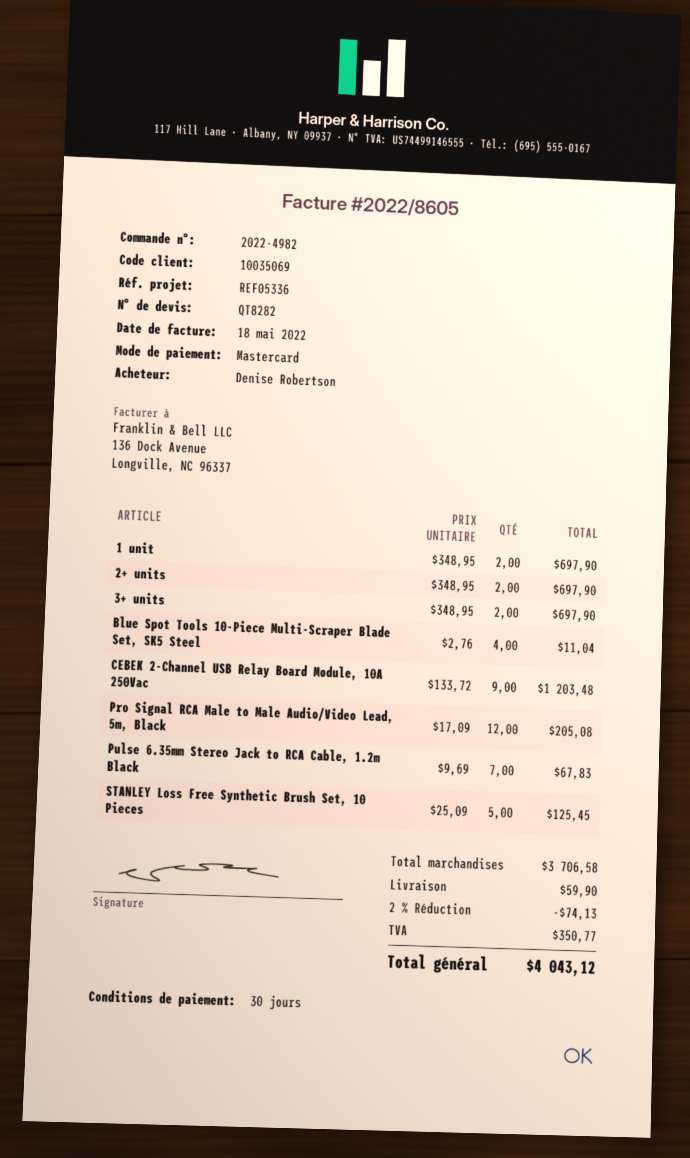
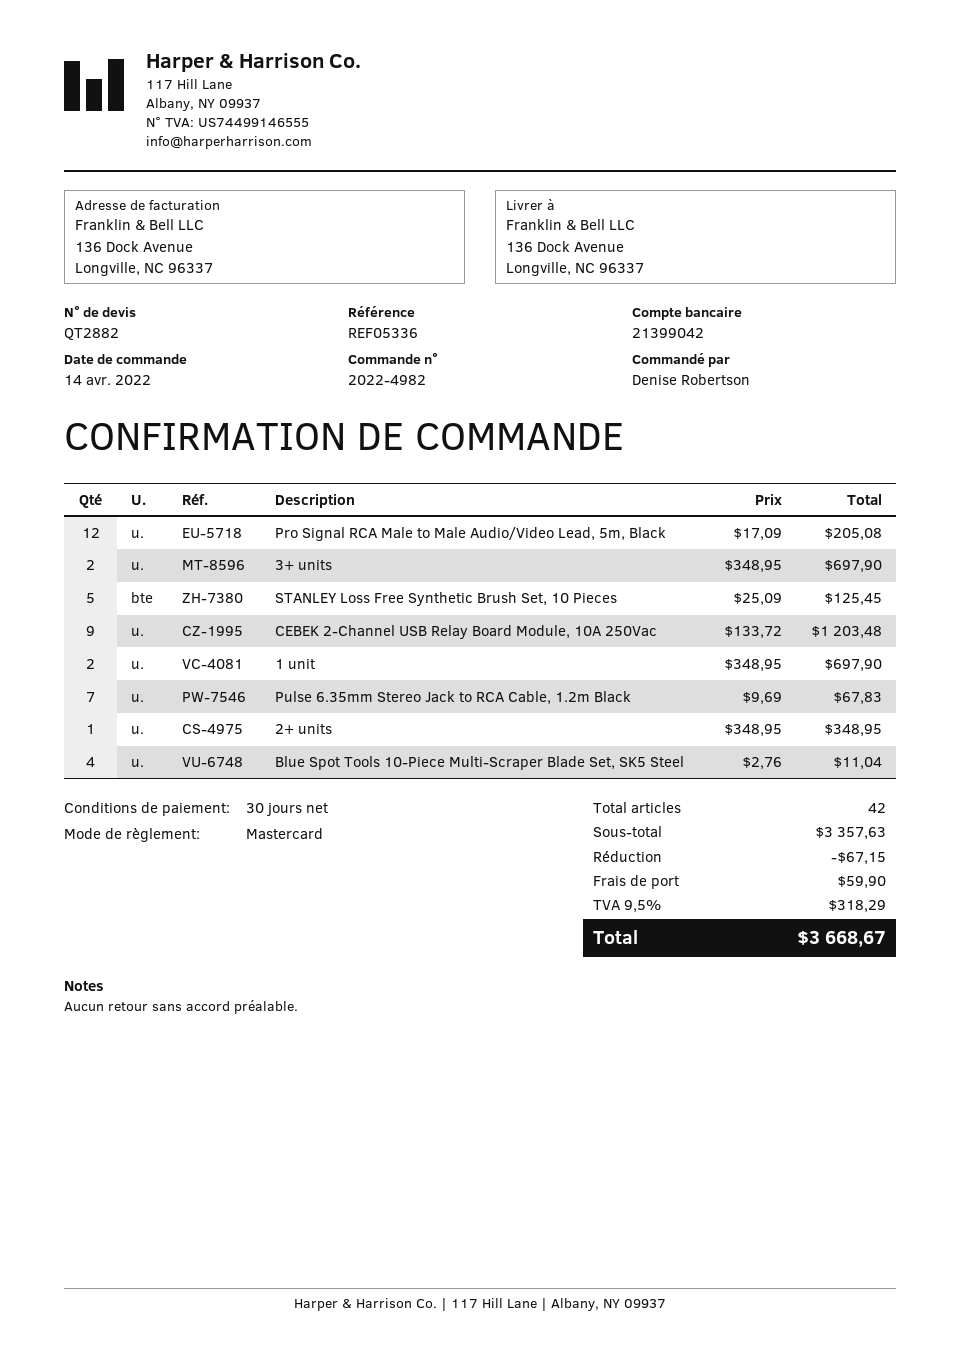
quote number: QT8282 -> QT2882
2+ units: 2 x 348.95 = 697.90 -> 1 x 348.95 = 348.95
subtotal: 3706.58 -> 3357.63
discount: 74.13 -> 67.15
tax: 350.77 -> 318.29
total: 4043.12 -> 3668.67

